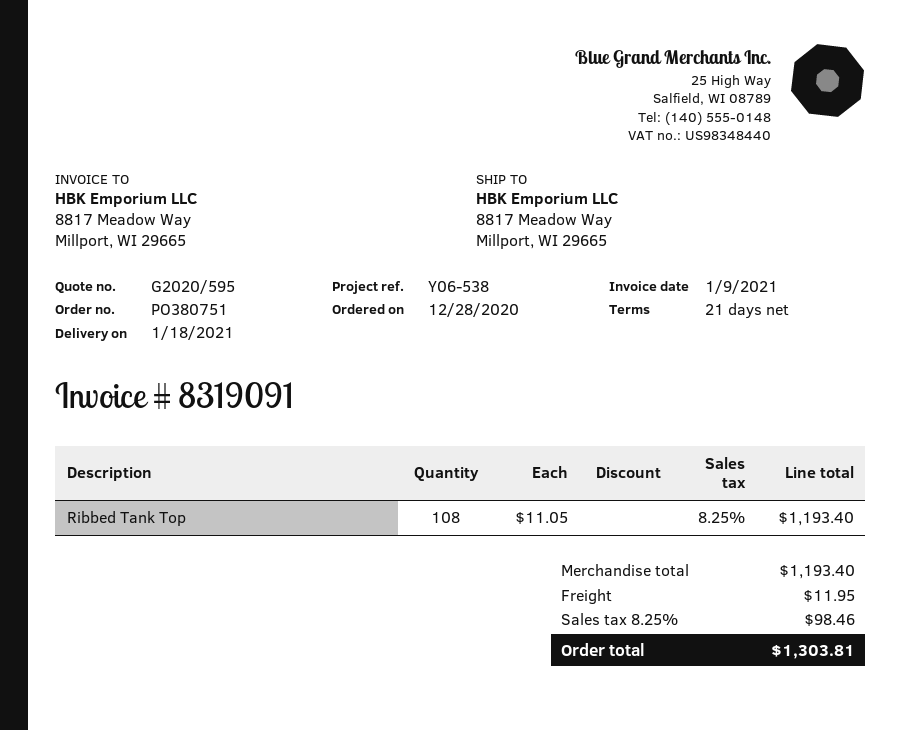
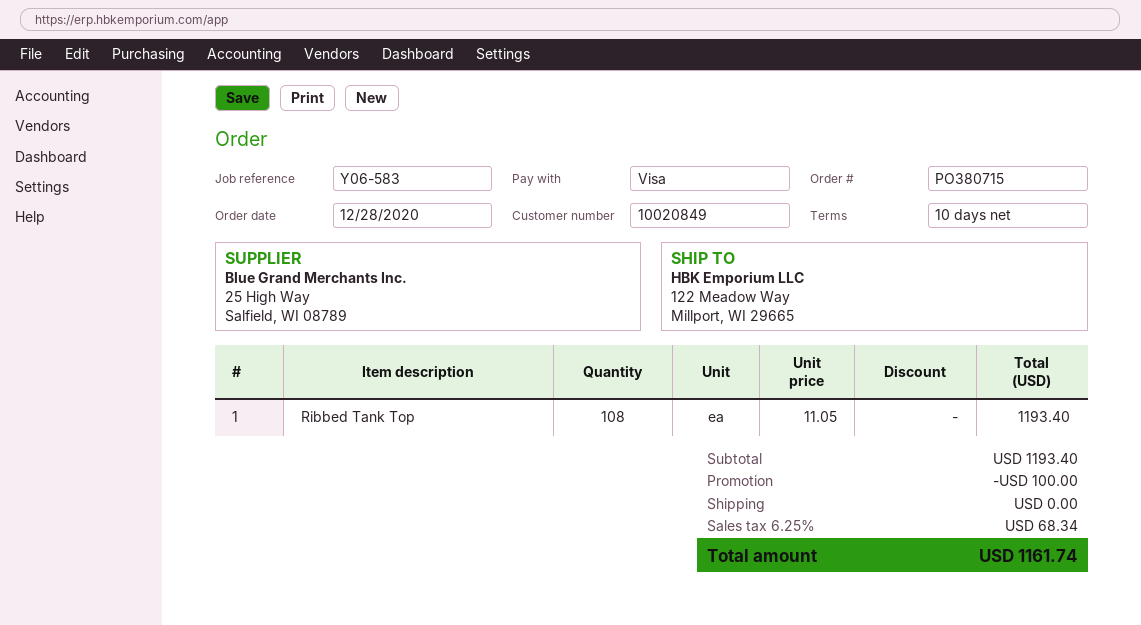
order number: PO380751 -> PO380715
payment terms: 21 days -> 10 days
reference: Y06-538 -> Y06-583
ship to: 8817 Meadow Way, Millport, WI 29665 -> 122 Meadow Way, Millport, WI 29665
discount: none -> 100.00
shipping: 11.95 -> 0.00
tax: 8.25% = 98.46 -> 6.25% = 68.34
total: 1303.81 -> 1161.74

